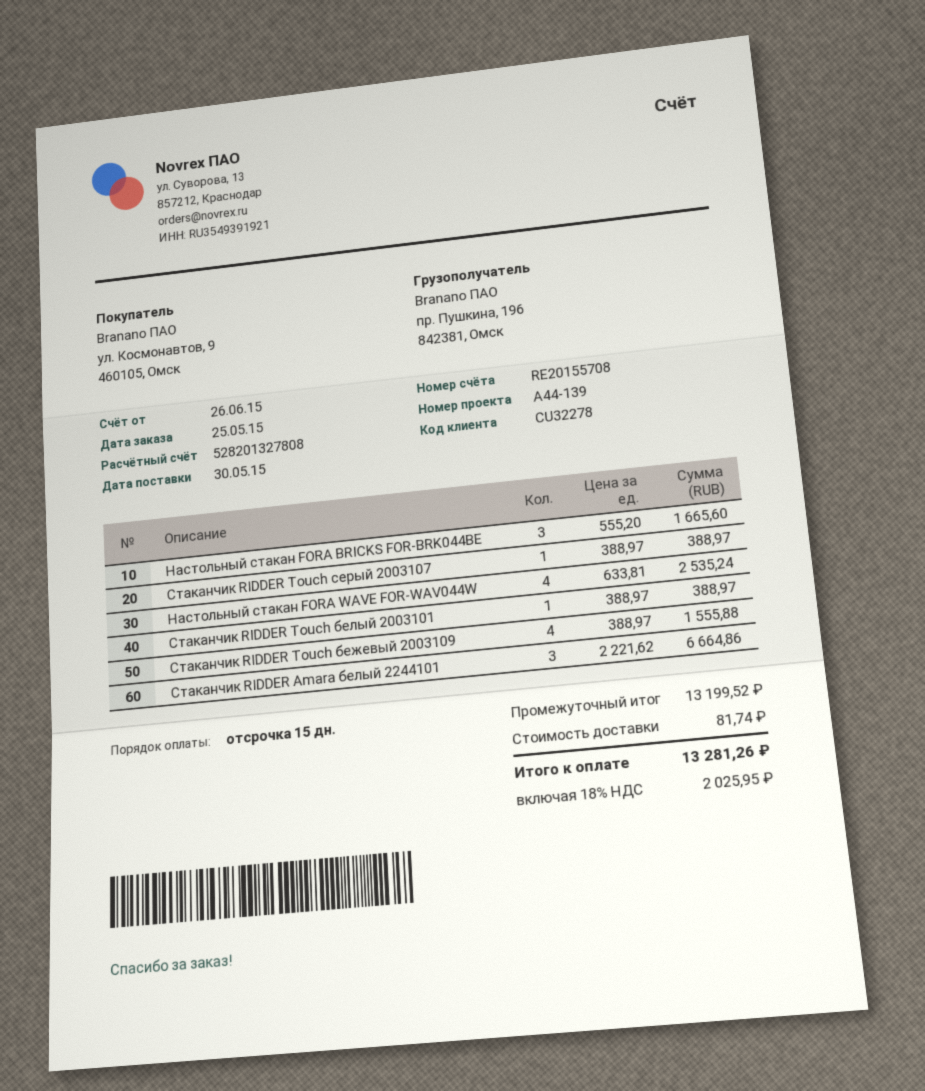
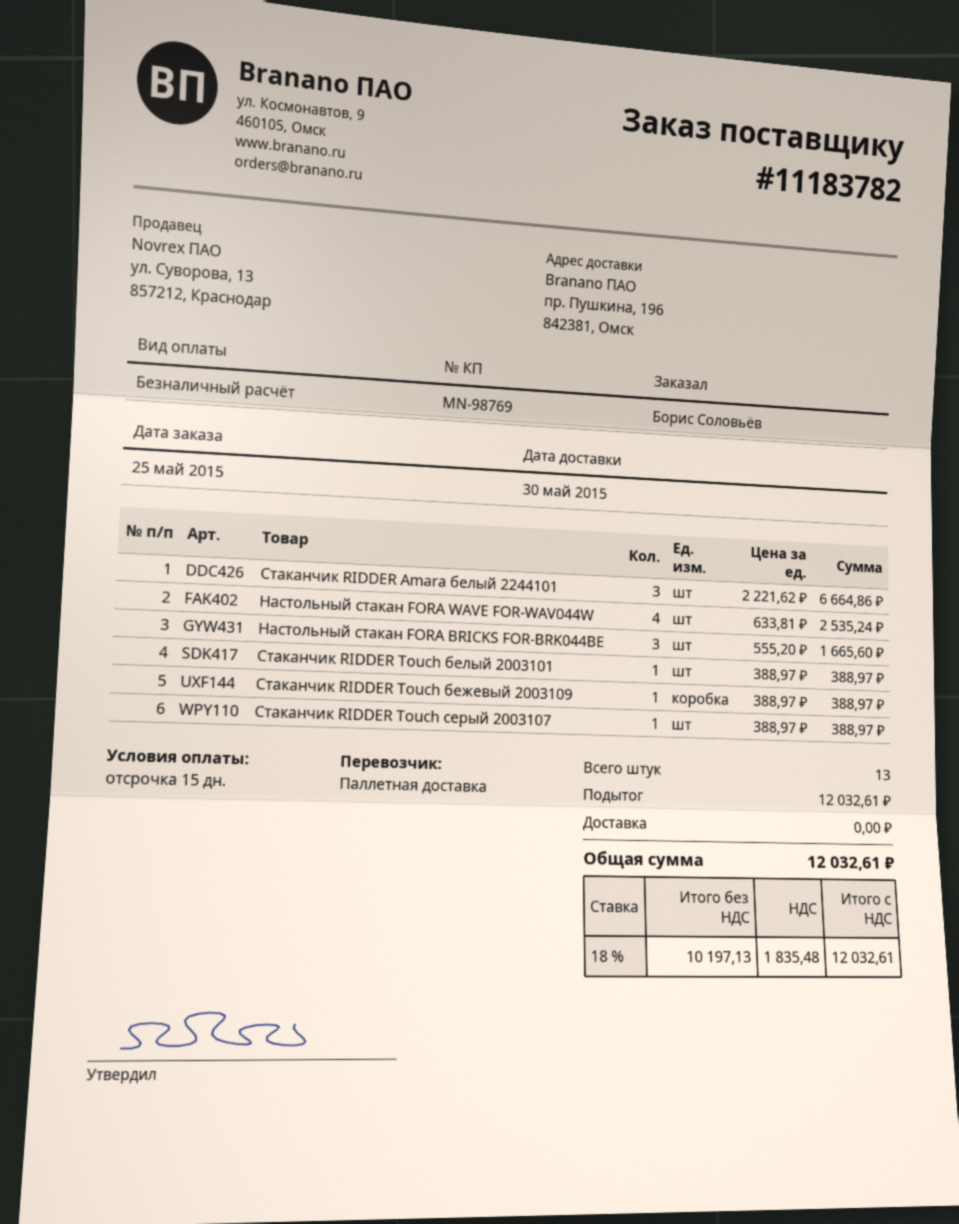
Стаканчик RIDDER Touch бежевый 2003109: 4 x 388.97 = 1555.88 -> 1 x 388.97 = 388.97
subtotal: 13199.52 -> 12032.61
shipping: 81.74 -> 0.00
tax: 18% = 2025.95 -> 18% = 1835.48
total: 13281.26 -> 12032.61

